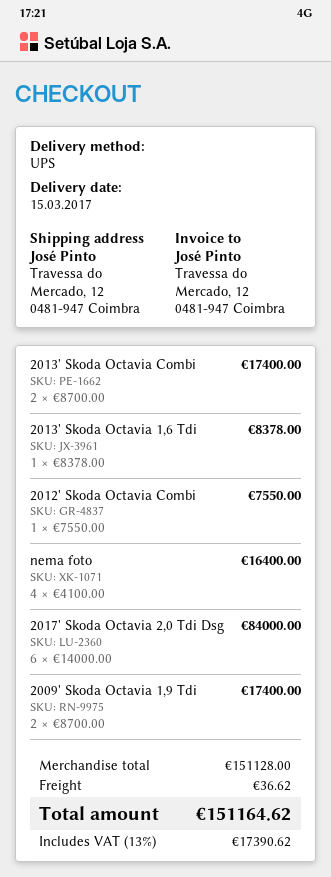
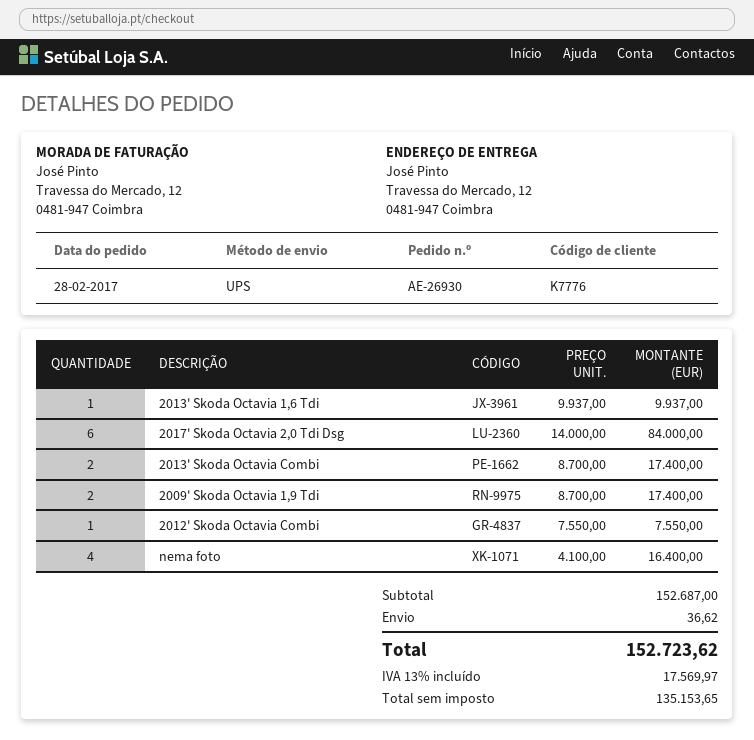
2013' Skoda Octavia 1,6 Tdi: 1 x 8378.00 = 8378.00 -> 1 x 9937.00 = 9937.00
subtotal: 151128.00 -> 152687.00
tax: 13% = 17390.62 -> 13% = 17569.97
total: 151164.62 -> 152723.62

